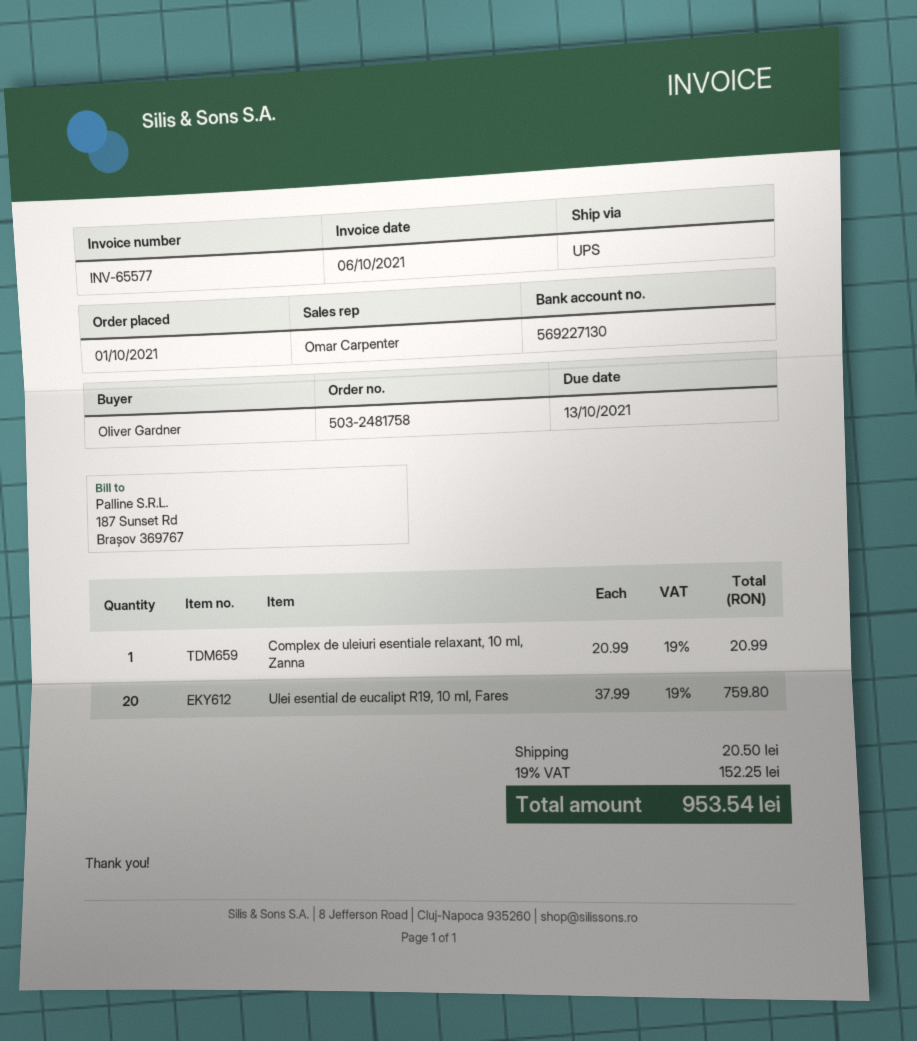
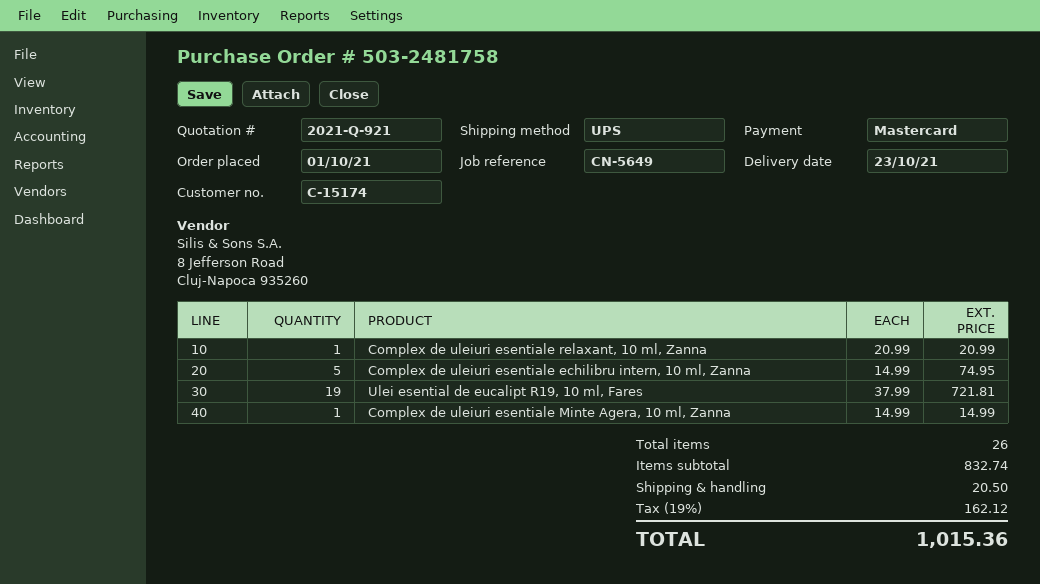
Ulei esential de eucalipt R19, 10 ml, Fares: 20 x 37.99 = 759.80 -> 19 x 37.99 = 721.81
Complex de uleiuri esentiale echilibru intern, 10 ml, Zanna: none -> 5 x 14.99 = 74.95
Complex de uleiuri esentiale Minte Agera, 10 ml, Zanna: none -> 1 x 14.99 = 14.99
tax: 19% = 152.25 -> 19% = 162.12
total: 953.54 -> 1015.36

